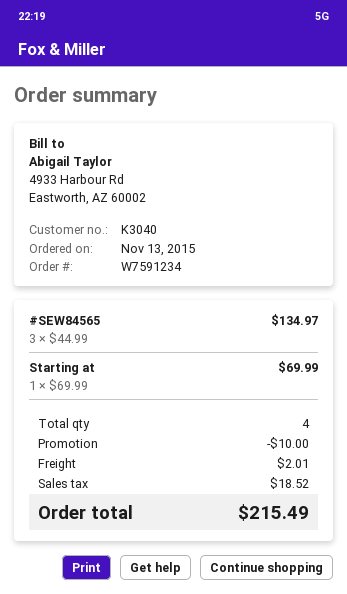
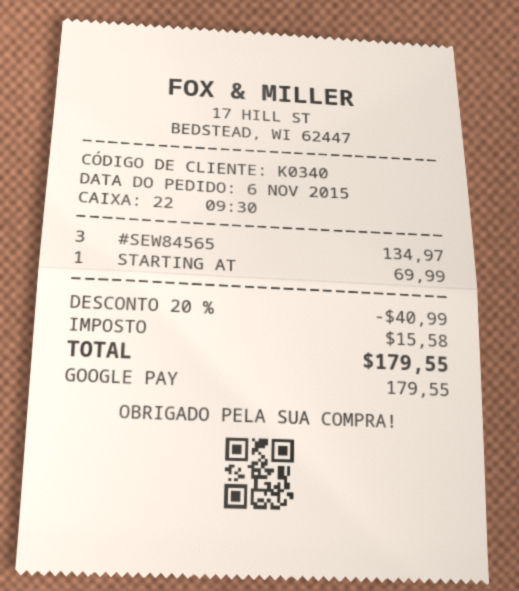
order date: 2015-11-13 -> 2015-11-06
customer number: K3040 -> K0340
discount: 10.00 -> 40.99
shipping: 2.01 -> none
tax: 18.52 -> 15.58
total: 215.49 -> 179.55

